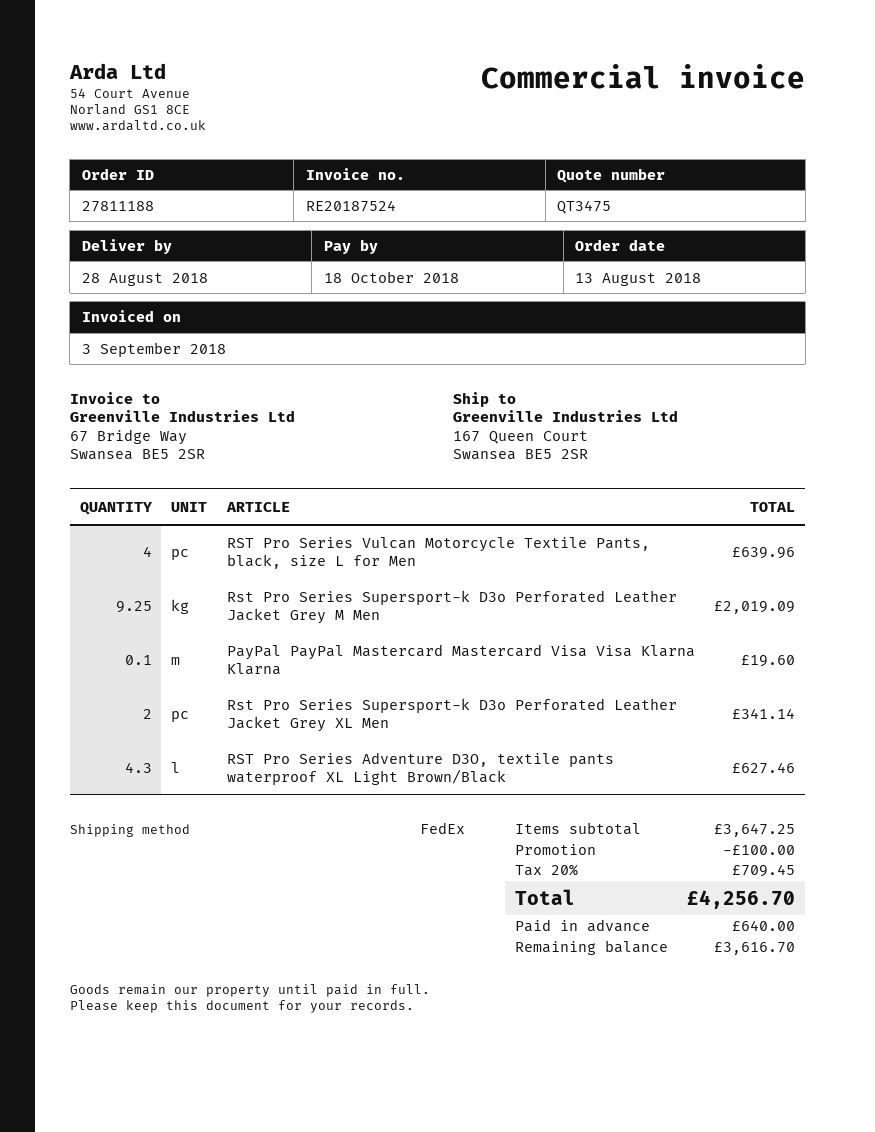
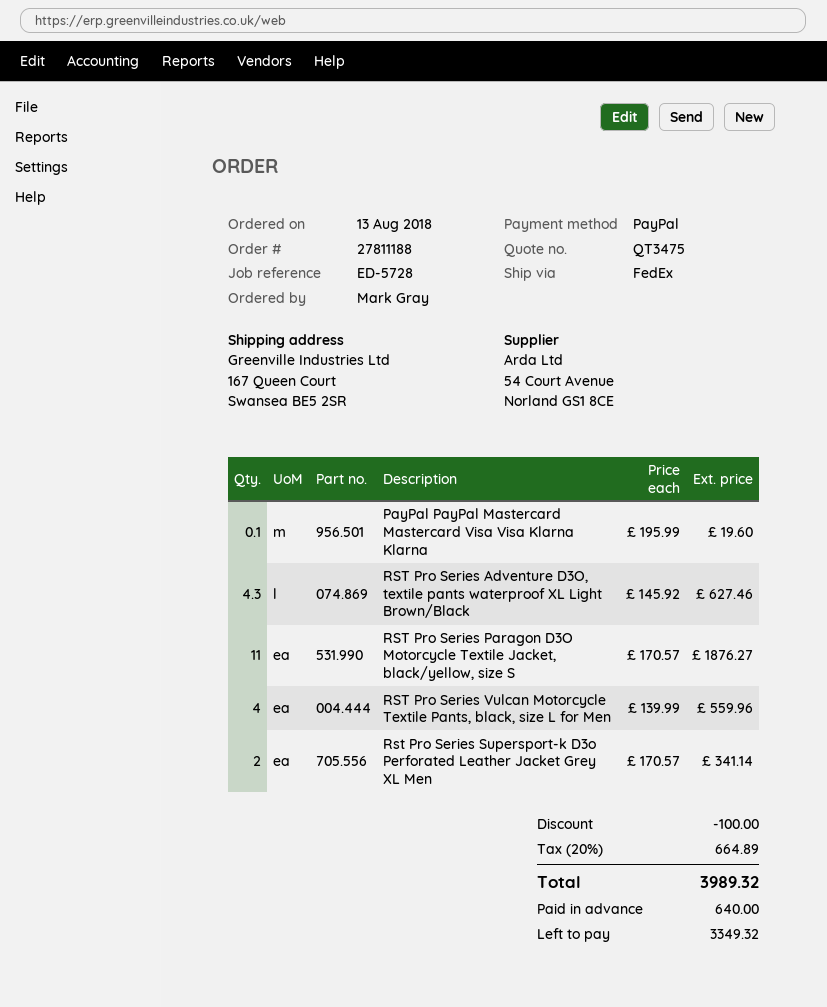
RST Pro Series Vulcan Motorcycle Textile Pants, black, size L for Men: 4 for 639.96 -> 4 for 559.96
Rst Pro Series Supersport-k D3o Perforated Leather Jacket Grey M Men: 9.25 for 2019.09 -> none
RST Pro Series Paragon D3O Motorcycle Textile Jacket, black/yellow, size S: none -> 11 for 1876.27
tax: 20% = 709.45 -> 20% = 664.89
total: 4256.70 -> 3989.32
balance: 3616.70 -> 3349.32

